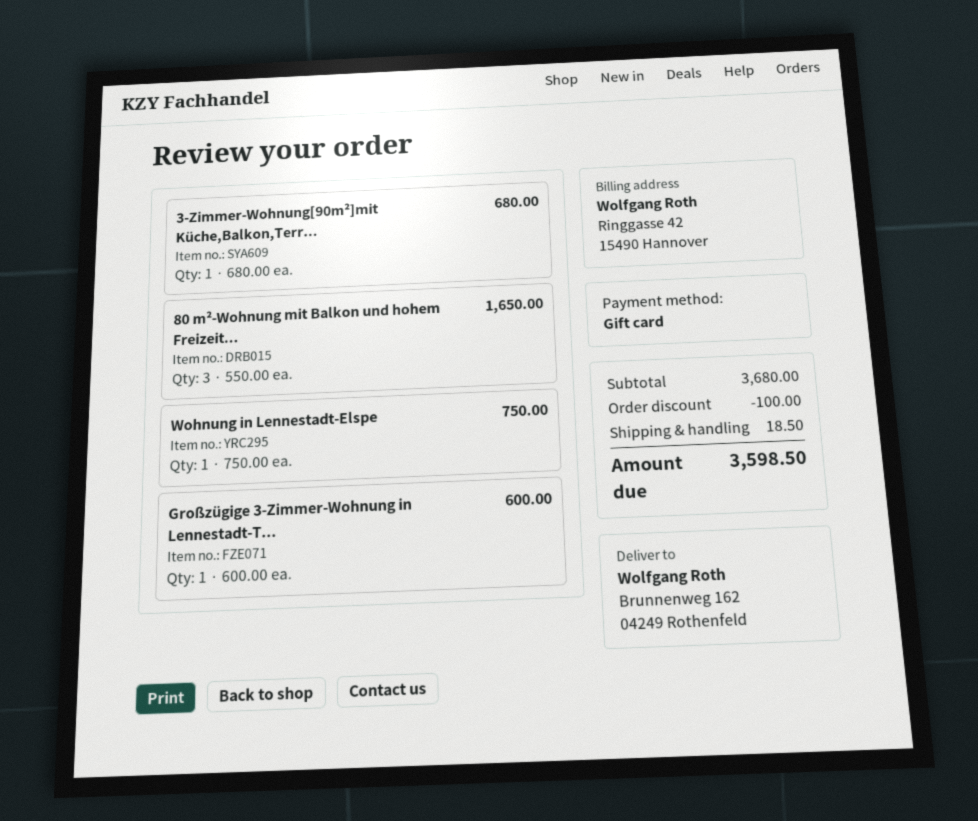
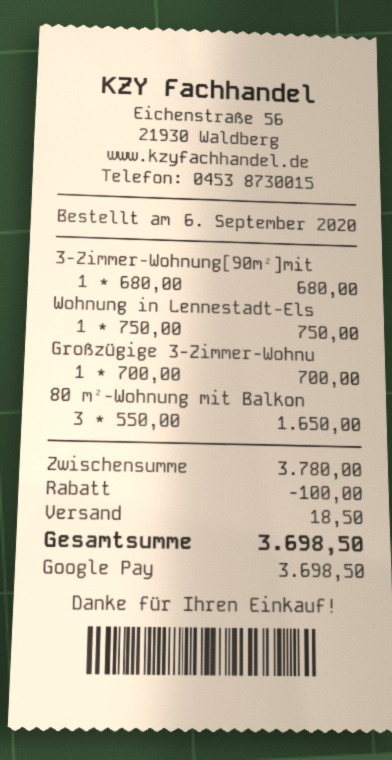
payment method: gift card -> Google Pay
Großzügige 3-Zimmer-Wohnung in Lennestadt-T...: 1 x 600.00 = 600.00 -> 1 x 700.00 = 700.00
subtotal: 3680.00 -> 3780.00
total: 3598.50 -> 3698.50

